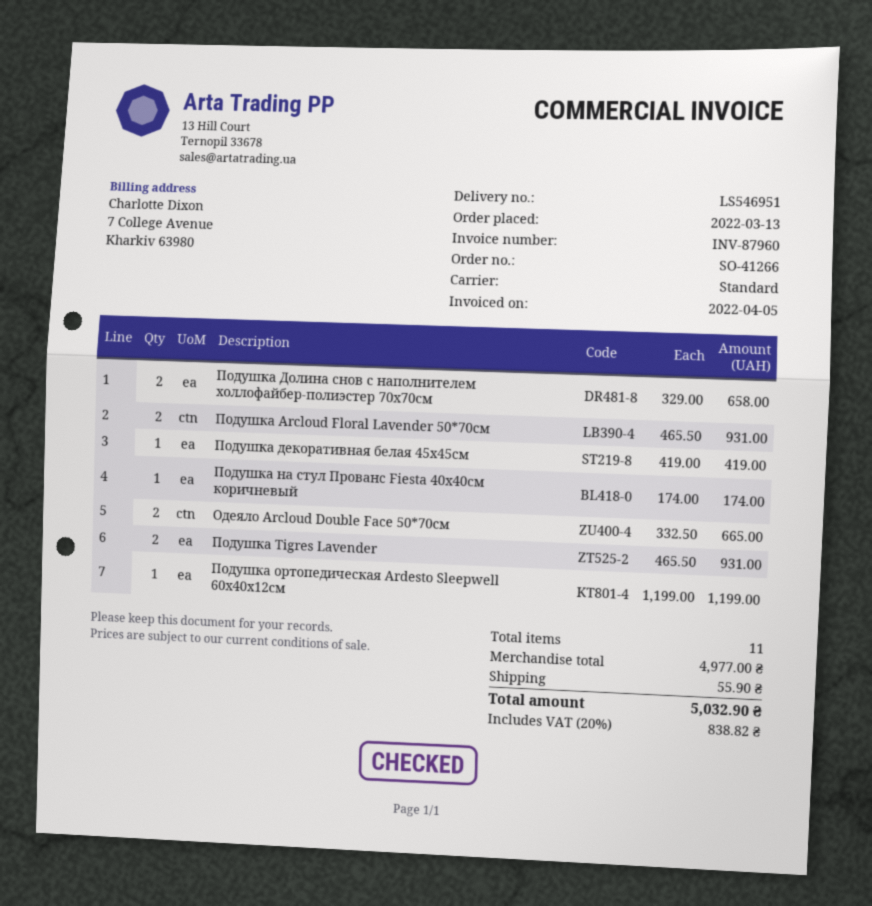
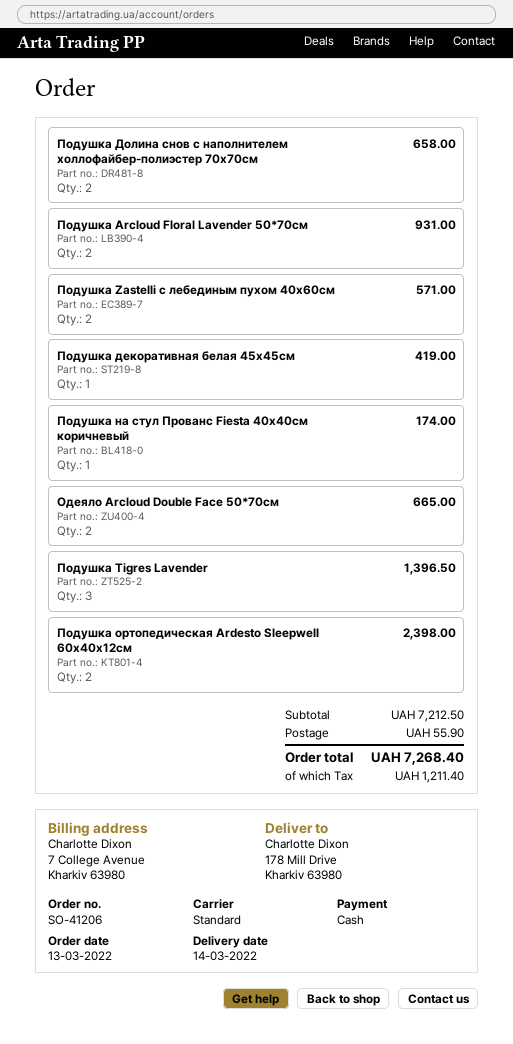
order number: SO-41266 -> SO-41206
Подушка Tigres Lavender: 2 for 931.00 -> 3 for 1396.50
Подушка ортопедическая Ardesto Sleepwell 60x40x12см: 1 for 1199.00 -> 2 for 2398.00
Подушка Zastelli с лебединым пухом 40х60см: none -> 2 for 571.00
subtotal: 4977.00 -> 7212.50
tax: 838.82 -> 1211.40
total: 5032.90 -> 7268.40

